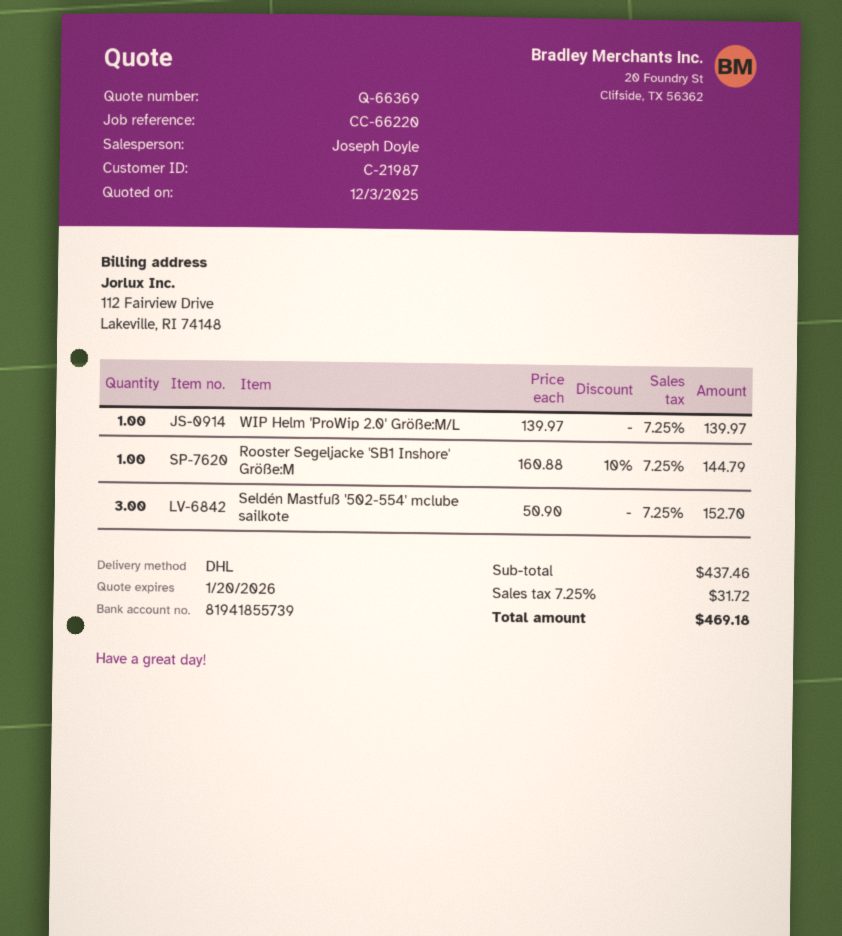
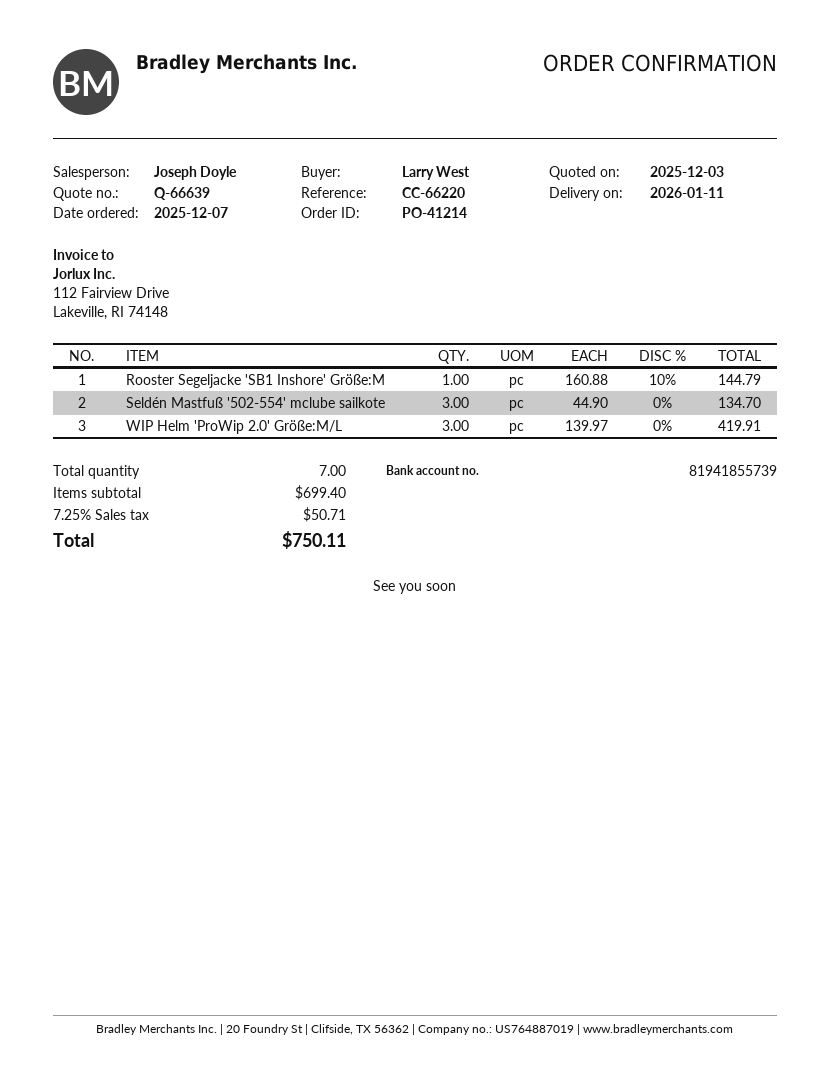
quote number: Q-66369 -> Q-66639
WIP Helm 'ProWip 2.0' Größe:M/L: 1 x 139.97 = 139.97 -> 3 x 139.97 = 419.91
Seldén Mastfuß '502-554' mclube sailkote: 3 x 50.90 = 152.70 -> 3 x 44.90 = 134.70
subtotal: 437.46 -> 699.40
tax: 7.25% = 31.72 -> 7.25% = 50.71
total: 469.18 -> 750.11

